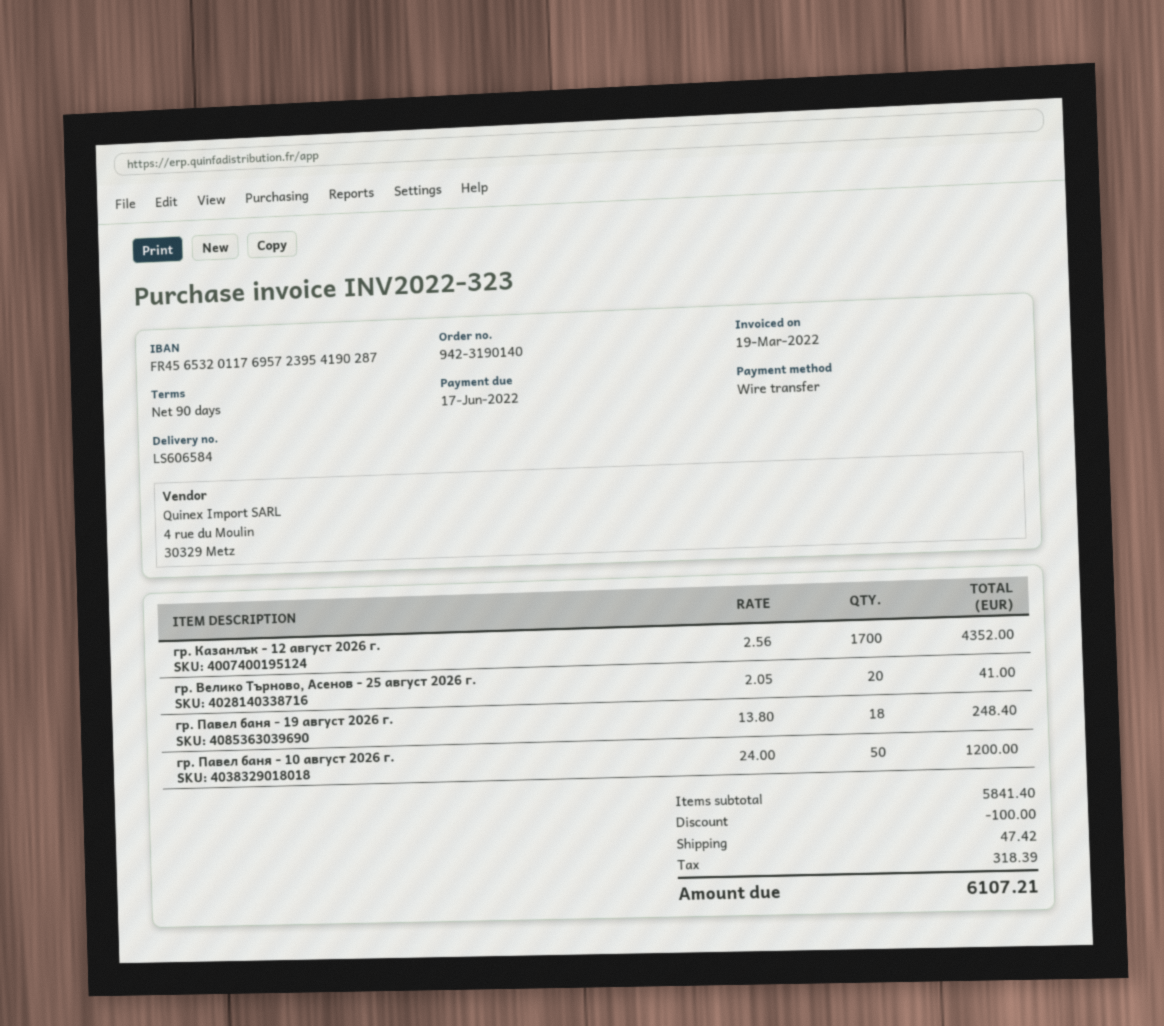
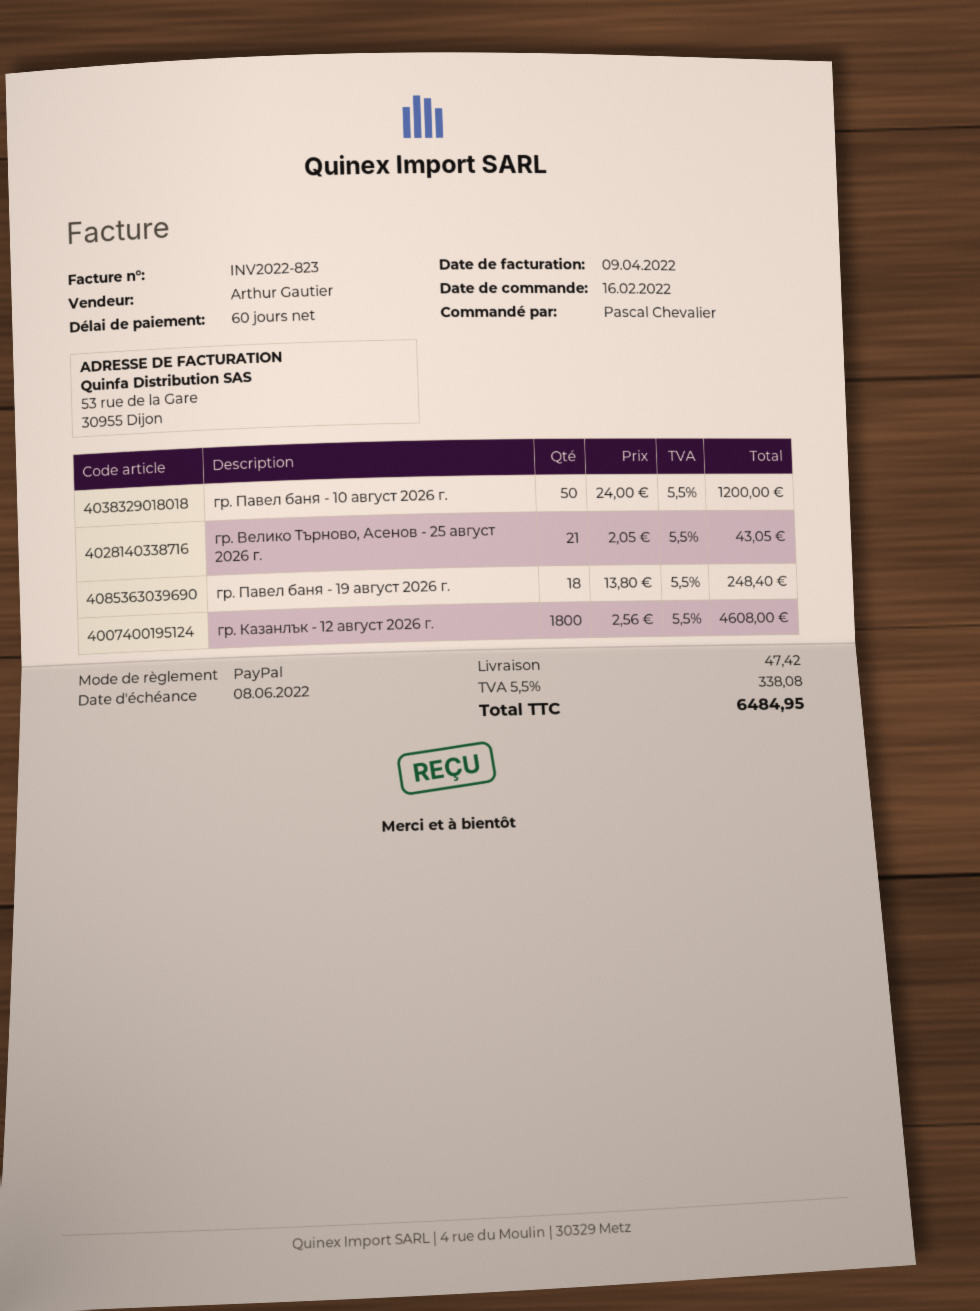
invoice number: INV2022-323 -> INV2022-823
invoice date: 2022-03-19 -> 2022-04-09
payment terms: 90 days -> 60 days
due date: 2022-06-17 -> 2022-06-08
payment method: bank transfer -> PayPal
гр. Казанлък - 12 август 2026 г.: 1700 x 2.56 = 4352.00 -> 1800 x 2.56 = 4608.00
гр. Велико Търново, Асенов - 25 август 2026 г.: 20 x 2.05 = 41.00 -> 21 x 2.05 = 43.05
discount: 100.00 -> none
tax: 318.39 -> 338.08
total: 6107.21 -> 6484.95

